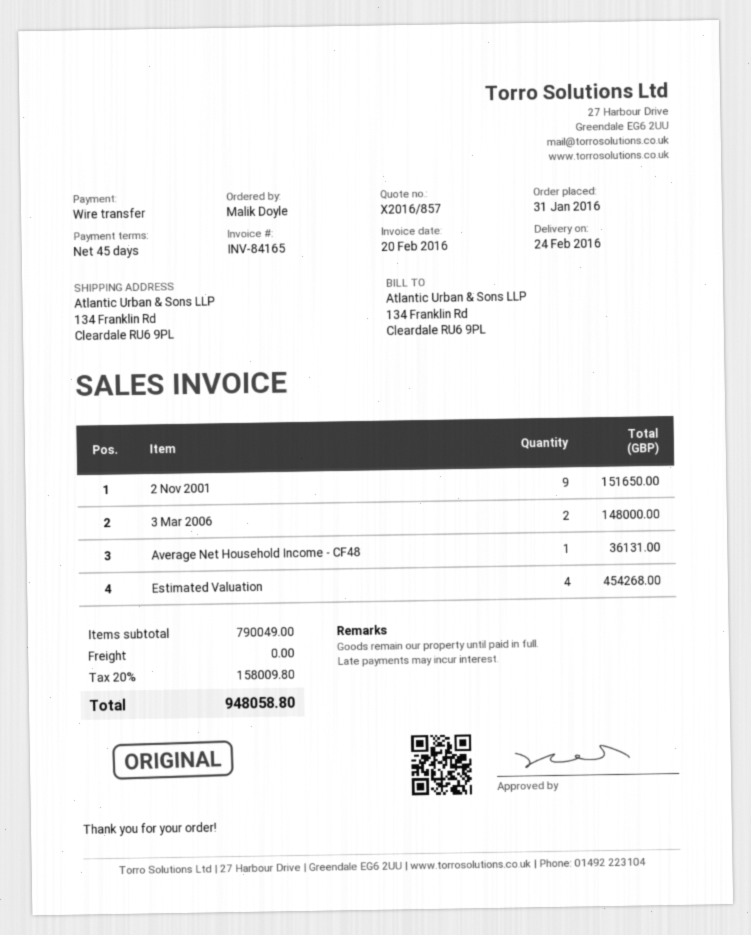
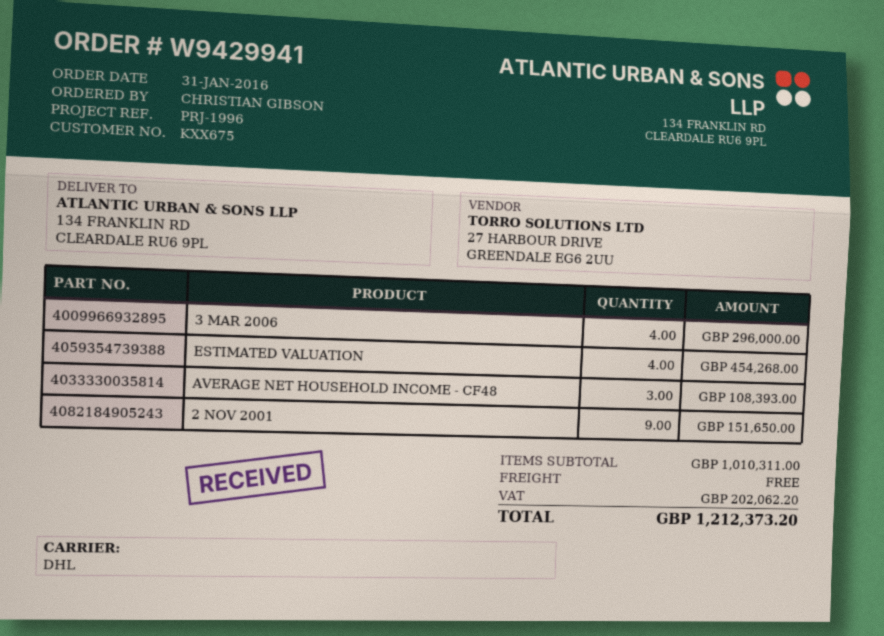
ordered by: Malik Doyle -> CHRISTIAN GIBSON
3 Mar 2006: 2 for 148000.00 -> 4 for 296000.00
Average Net Household Income - CF48: 1 for 36131.00 -> 3 for 108393.00
subtotal: 790049.00 -> 1010311.00
tax: 158009.80 -> 202062.20
total: 948058.80 -> 1212373.20

